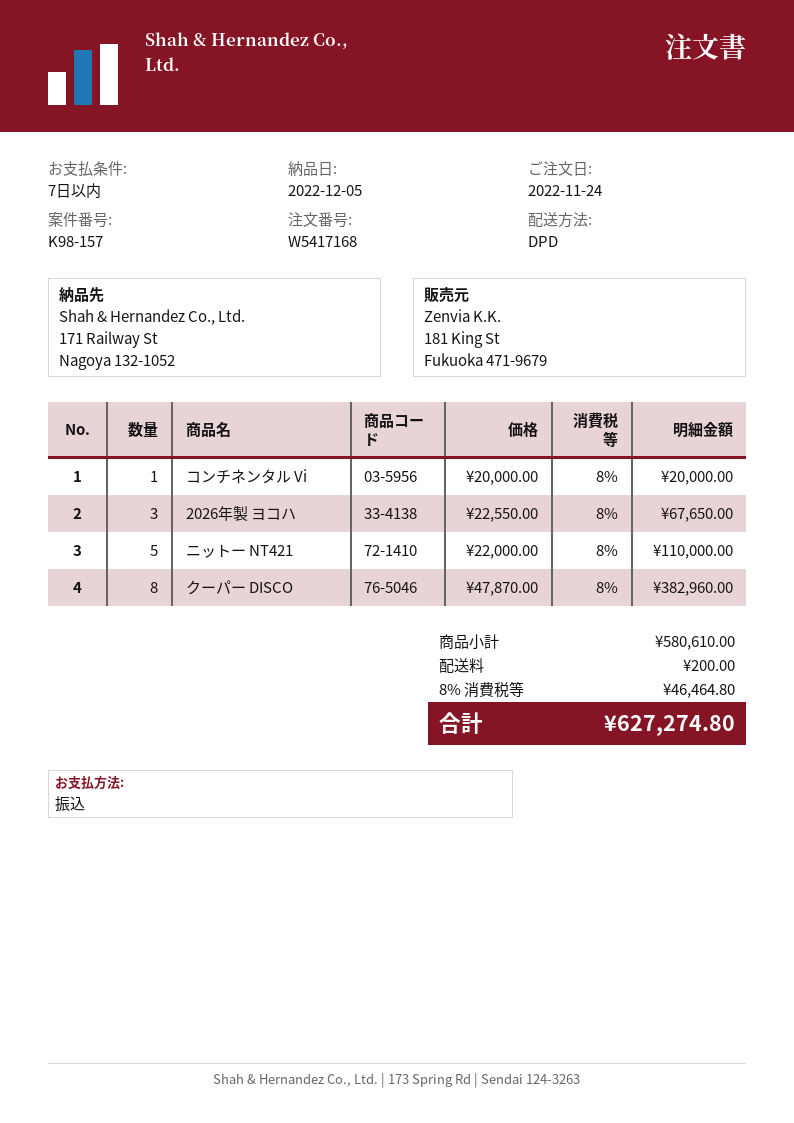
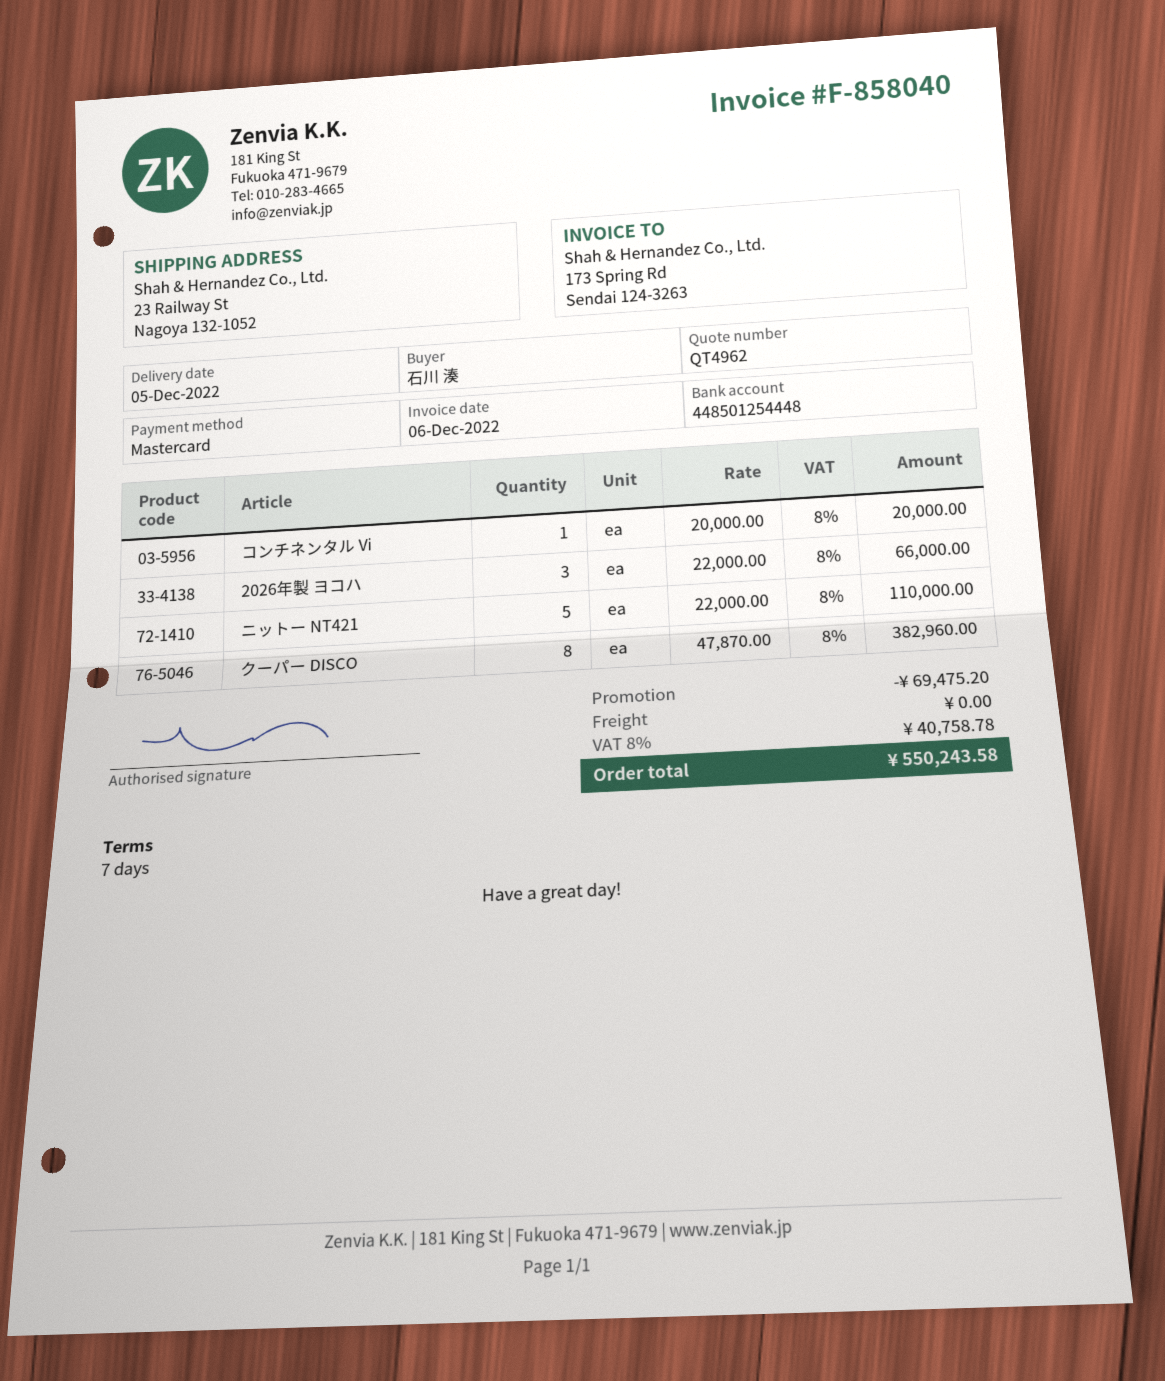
payment method: bank transfer -> Mastercard
ship to: 171 Railway St, Nagoya 132-1052 -> 23 Railway St, Nagoya 132-1052
2026年製 ヨコハ: 3 x 22550.00 = 67650.00 -> 3 x 22000.00 = 66000.00
discount: none -> 69475.20
shipping: 200.00 -> 0.00
tax: 8% = 46464.80 -> 8% = 40758.78
total: 627274.80 -> 550243.58

